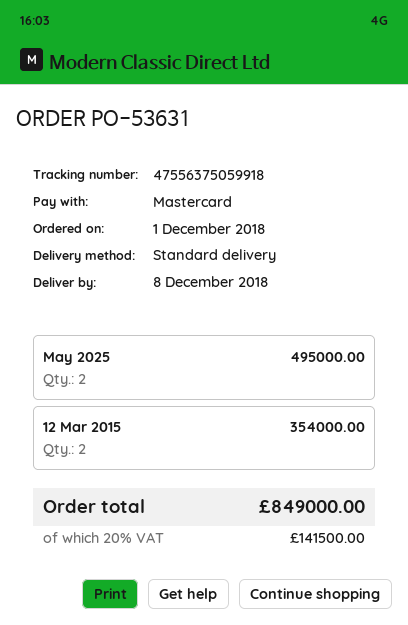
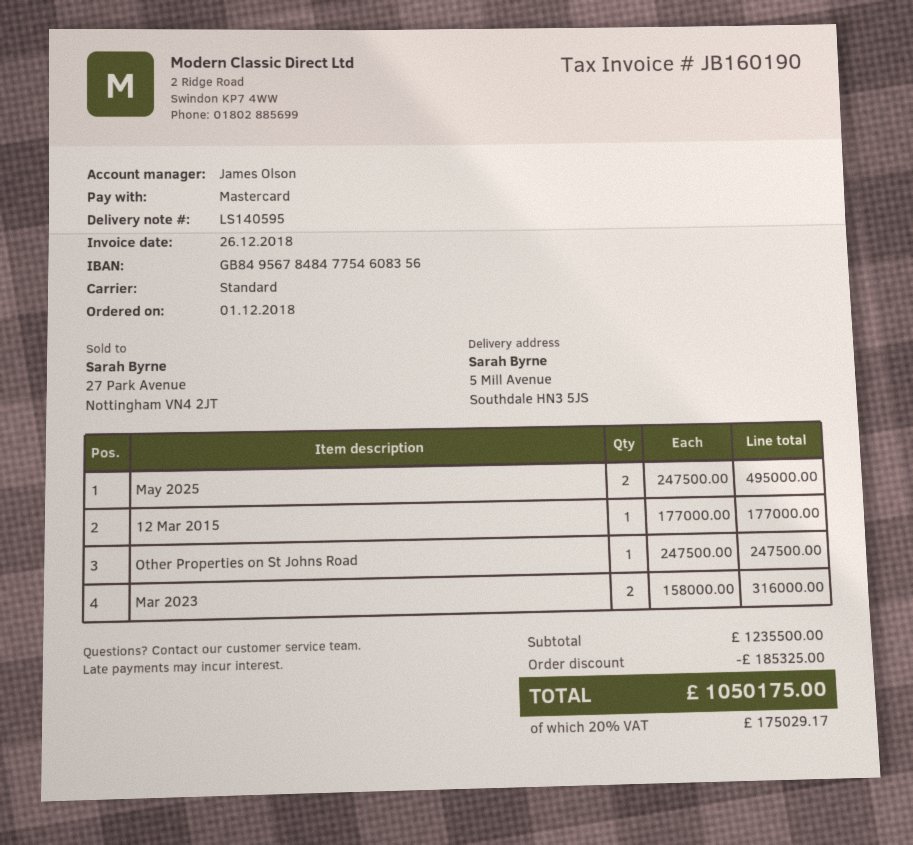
12 Mar 2015: 2 for 354000.00 -> 1 for 177000.00
Other Properties on St Johns Road: none -> 1 for 247500.00
Mar 2023: none -> 2 for 316000.00
discount: none -> 185325.00
tax: 20% = 141500.00 -> 20% = 175029.17
total: 849000.00 -> 1050175.00

